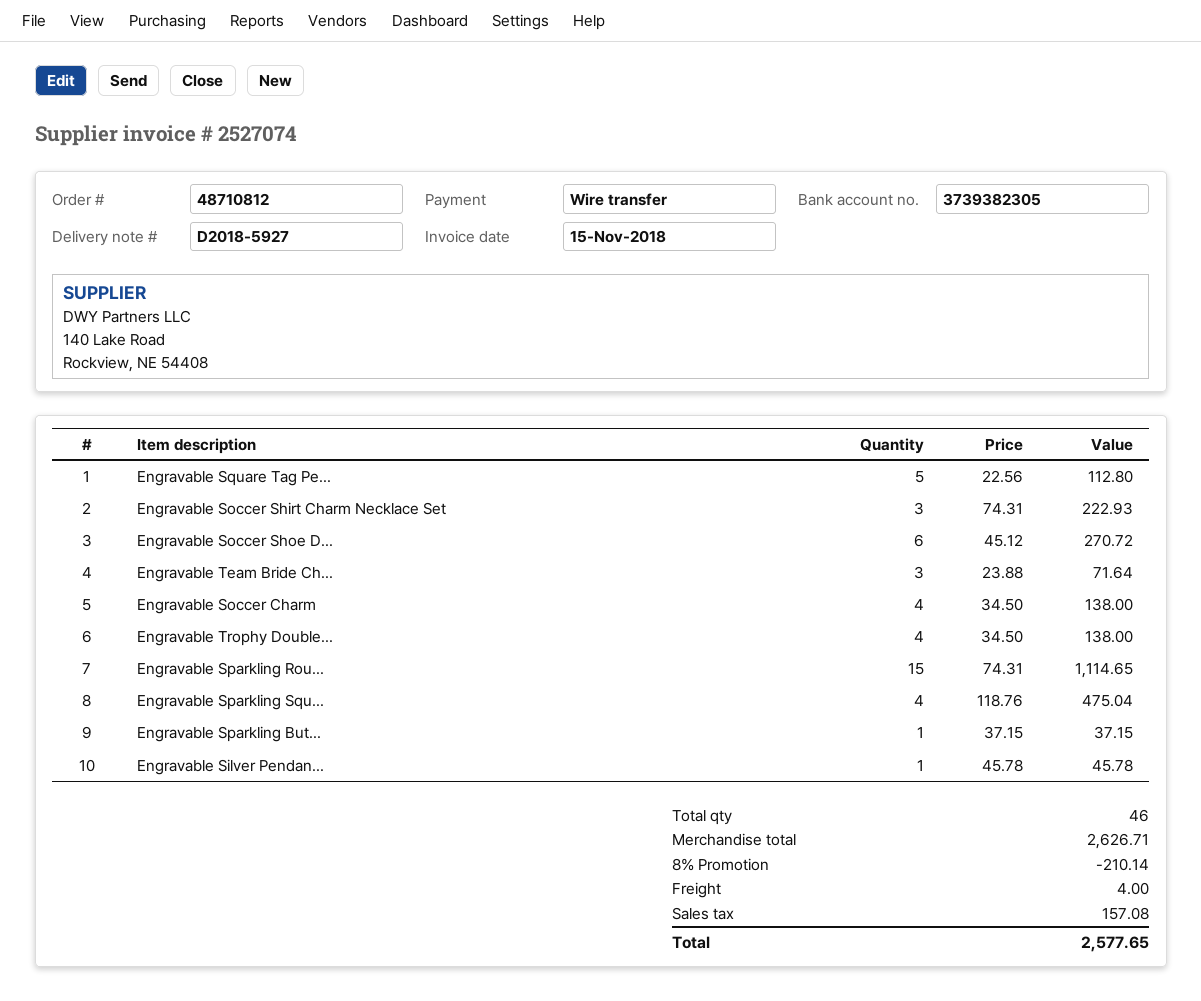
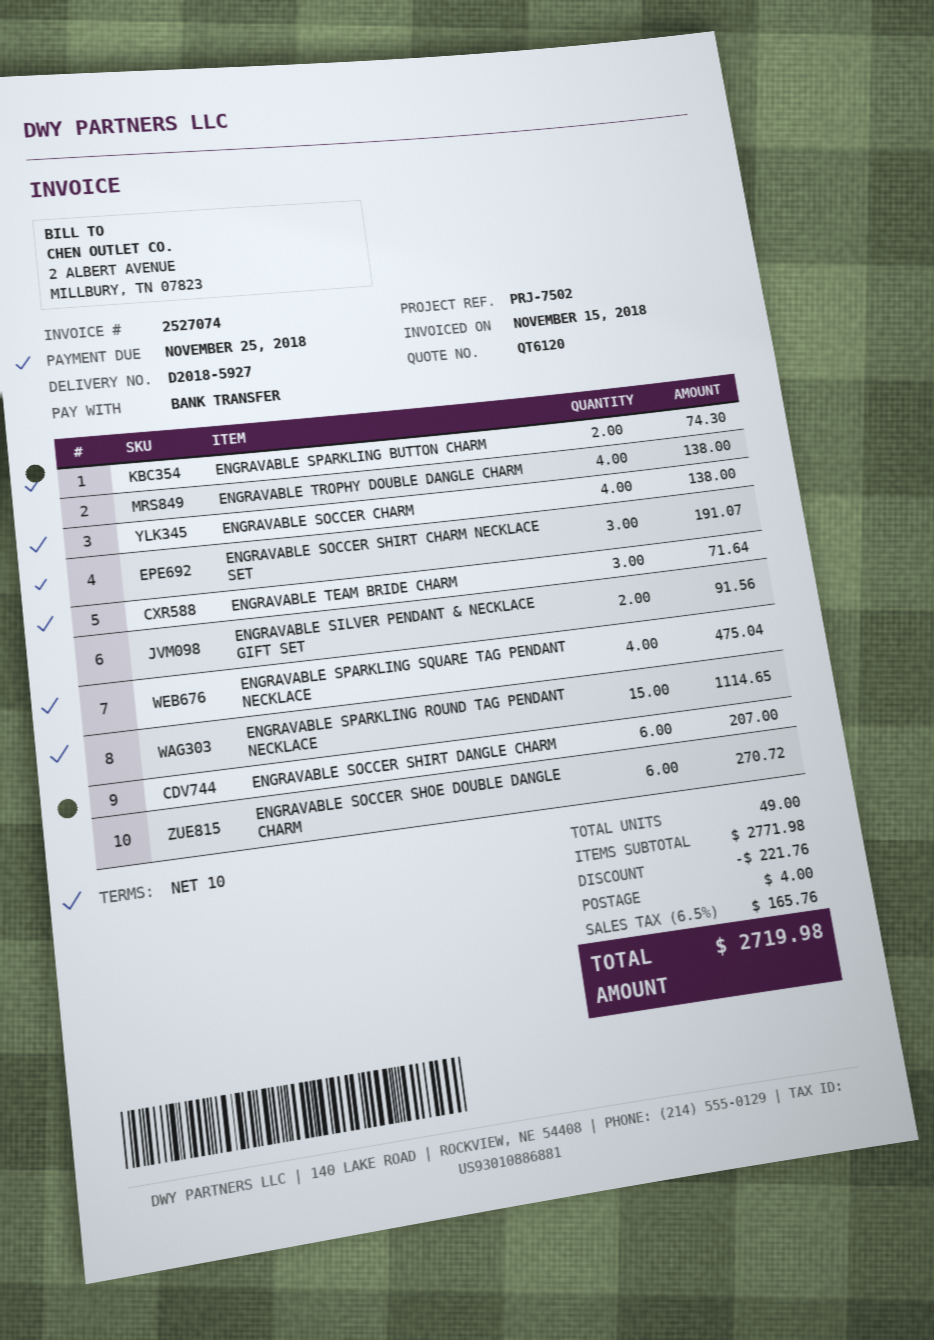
Engravable Square Tag Pe...: 5 for 112.80 -> none
Engravable Soccer Shirt Charm Necklace Set: 3 for 222.93 -> 3 for 191.07
Engravable Sparkling But...: 1 for 37.15 -> 2 for 74.30
Engravable Silver Pendan...: 1 for 45.78 -> 2 for 91.56
ENGRAVABLE SOCCER SHIRT DANGLE CHARM: none -> 6 for 207.00
total quantity: 46 -> 49
subtotal: 2626.71 -> 2771.98
discount: 210.14 -> 221.76
tax: 157.08 -> 165.76
total: 2577.65 -> 2719.98

